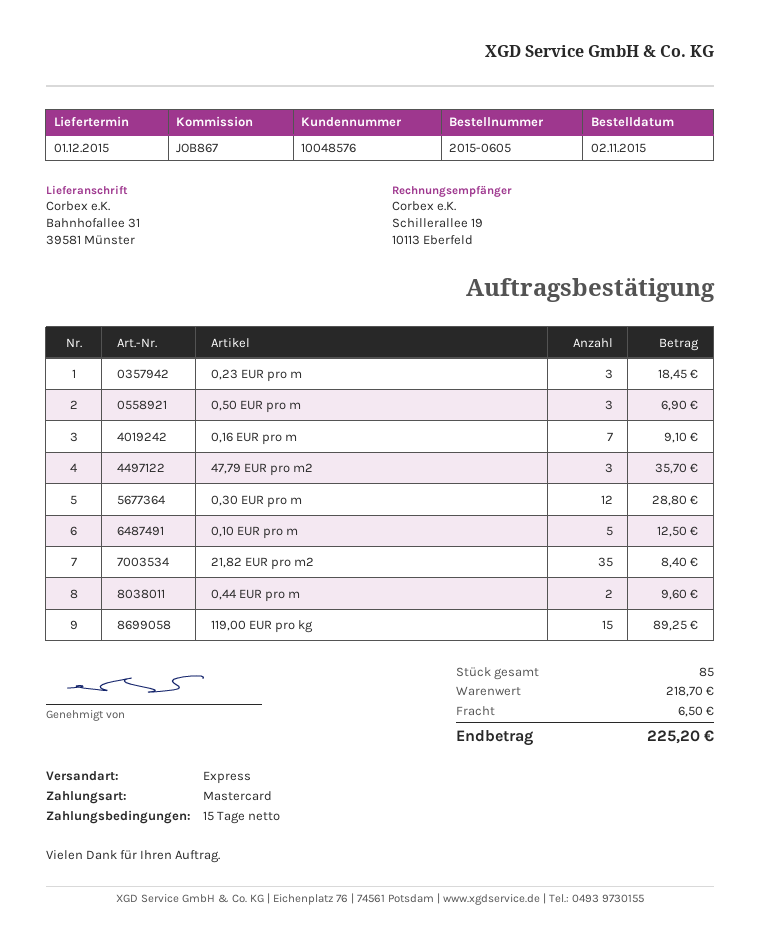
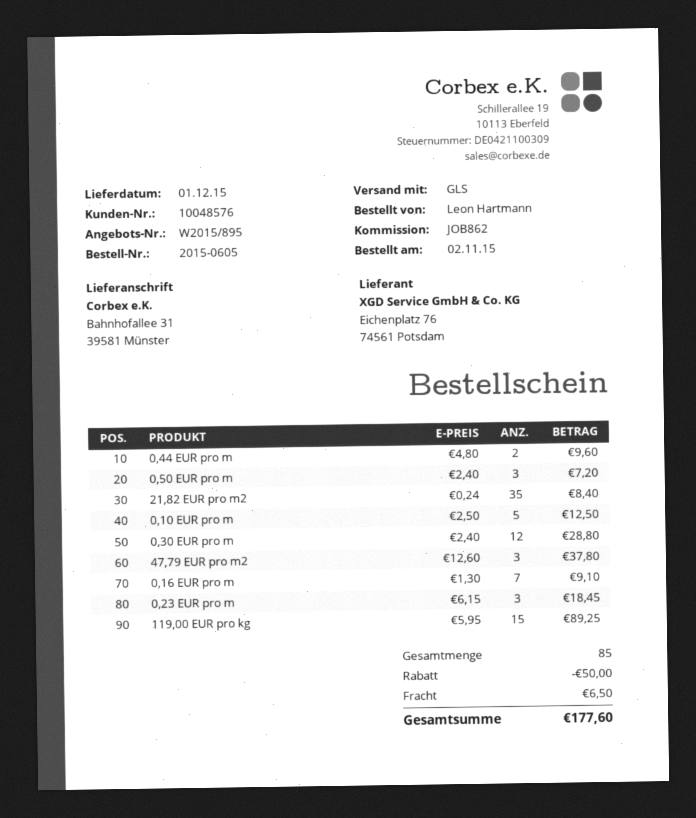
reference: JOB867 -> JOB862
shipping method: express -> GLS
0,50 EUR pro m: 3 for 6.90 -> 3 for 7.20
47,79 EUR pro m2: 3 for 35.70 -> 3 for 37.80
discount: none -> 50.00
total: 225.20 -> 177.60

